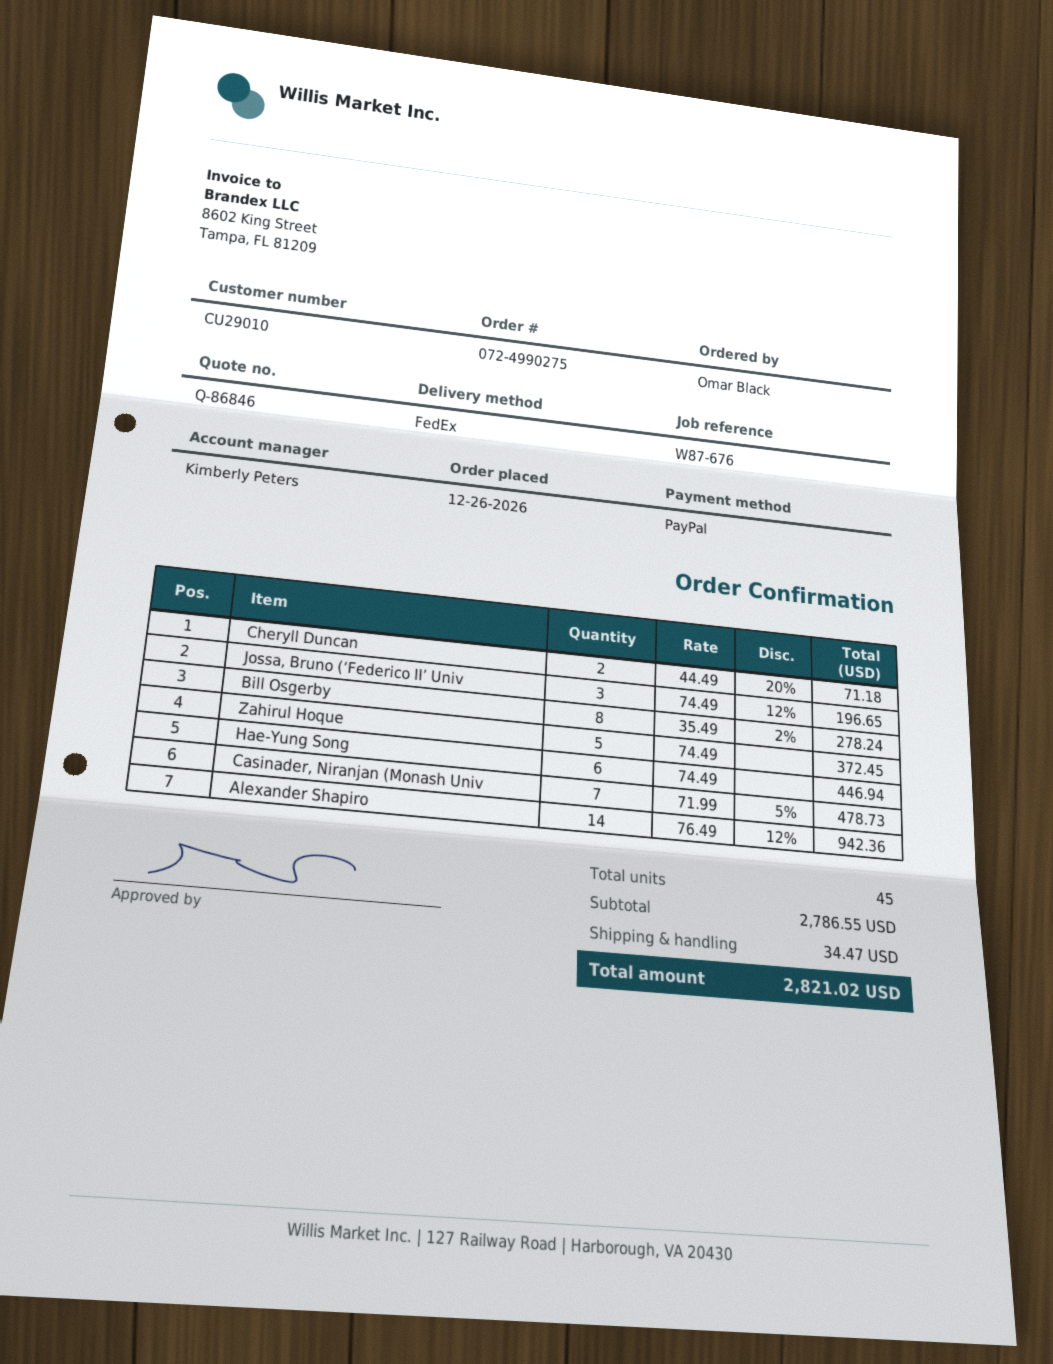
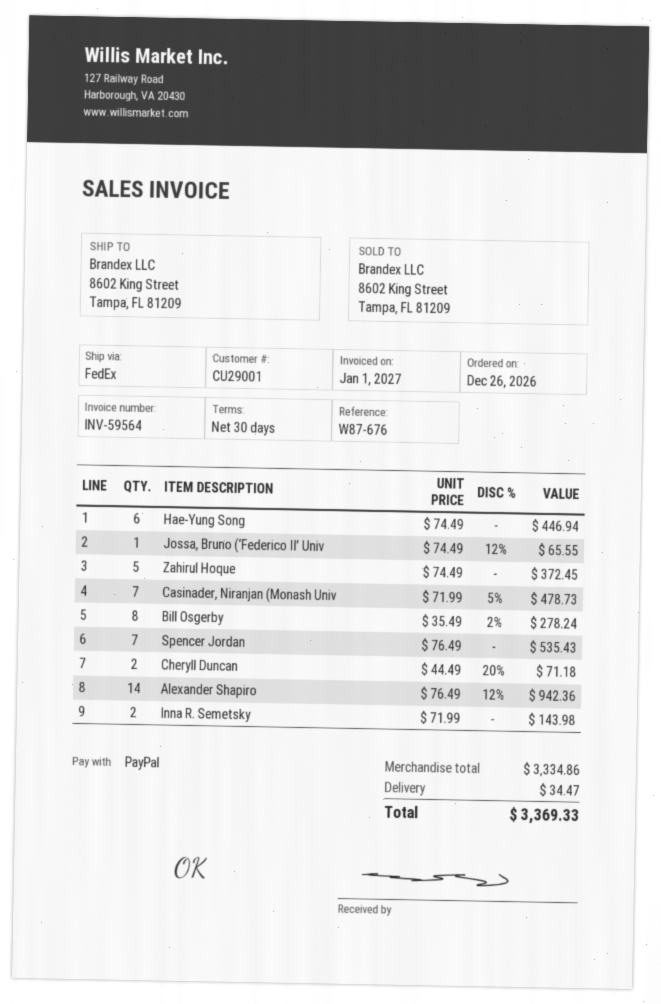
customer number: CU29010 -> CU29001
Jossa, Bruno (‘Federico II’ Univ: 3 x 74.49 - 12% = 196.65 -> 1 x 74.49 - 12% = 65.55
Spencer Jordan: none -> 7 x 76.49 = 535.43
Inna R. Semetsky: none -> 2 x 71.99 = 143.98
subtotal: 2786.55 -> 3334.86
total: 2821.02 -> 3369.33

